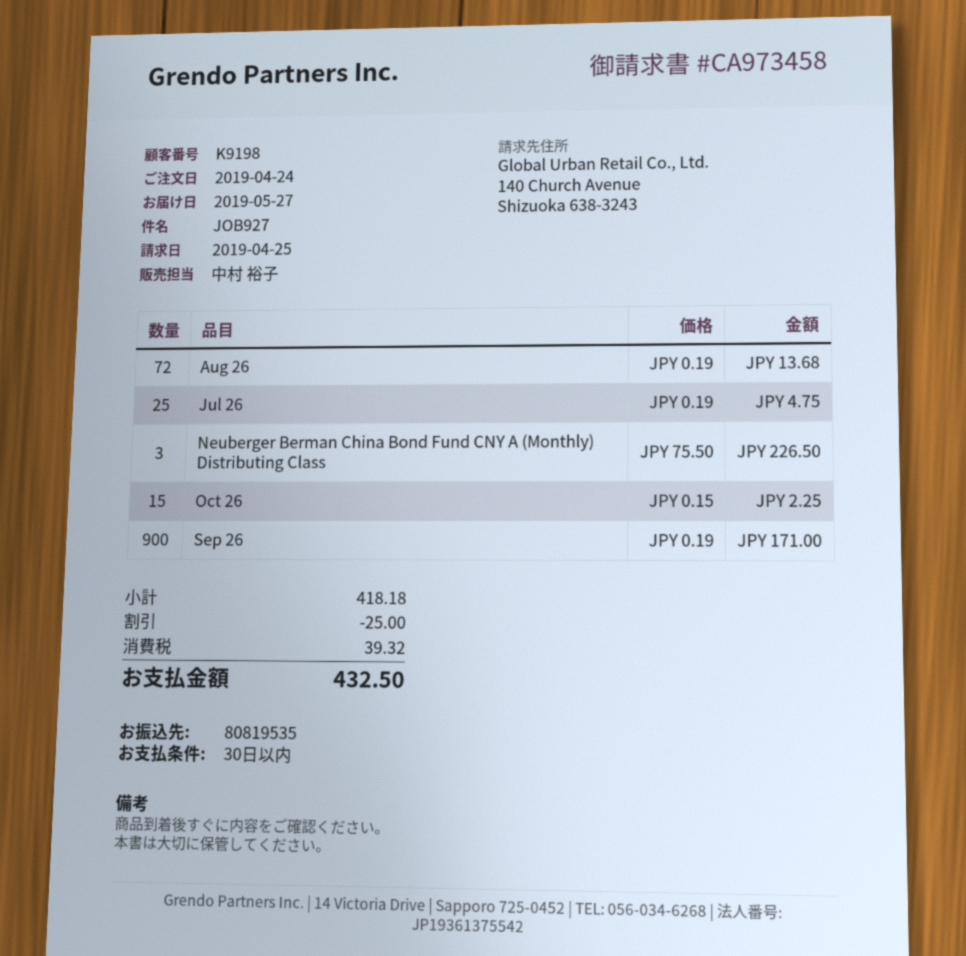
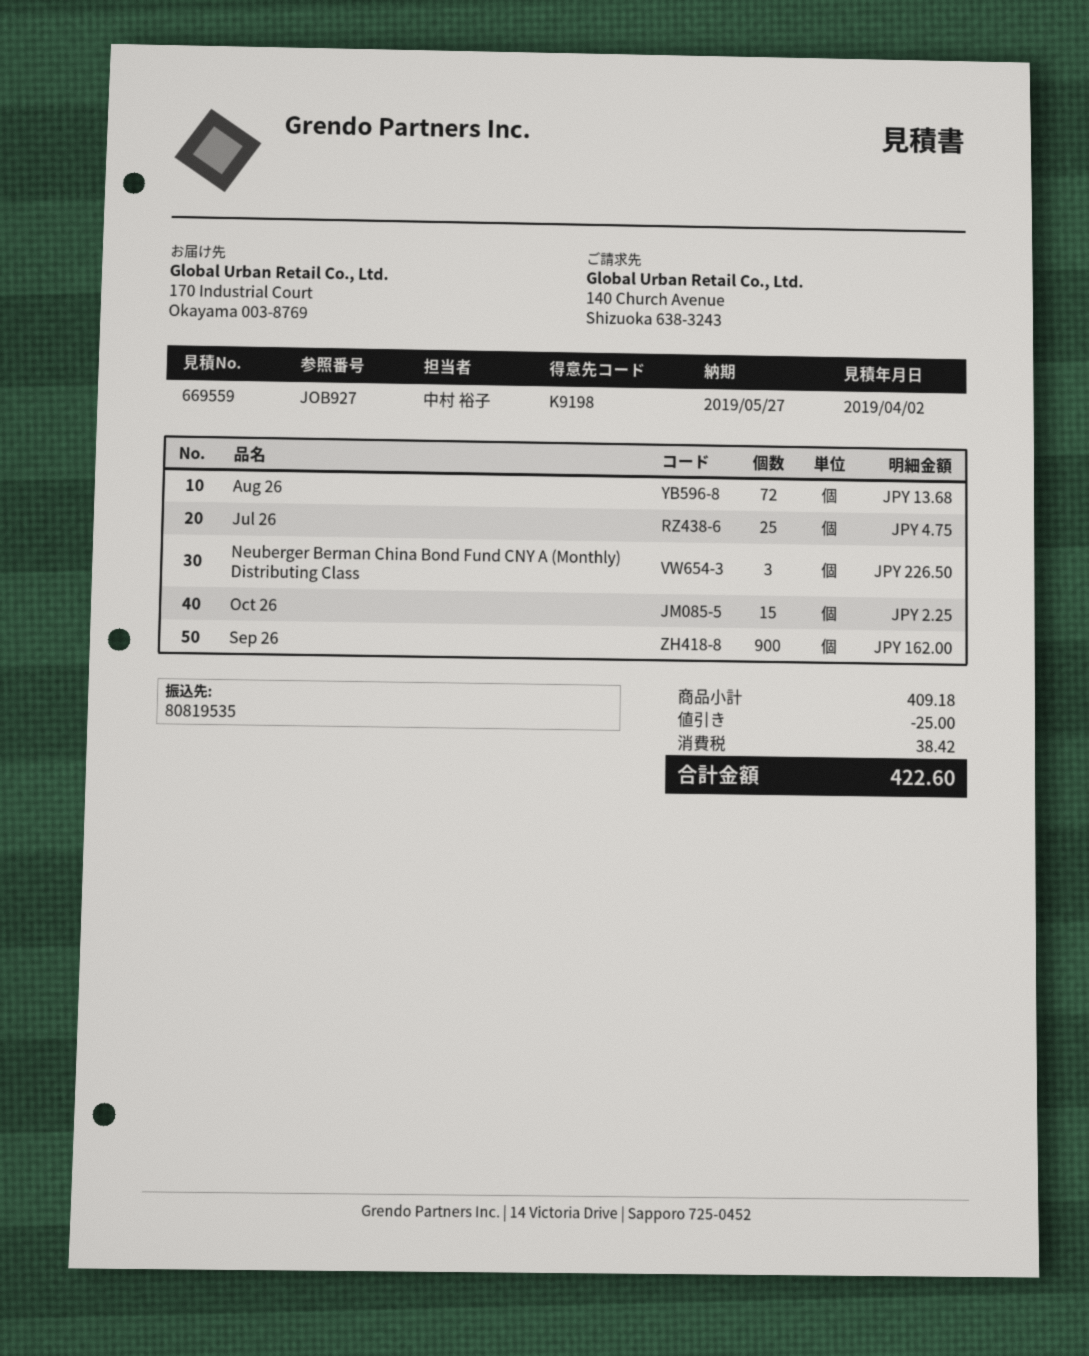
Sep 26: 900 for 171.00 -> 900 for 162.00
subtotal: 418.18 -> 409.18
tax: 39.32 -> 38.42
total: 432.50 -> 422.60

